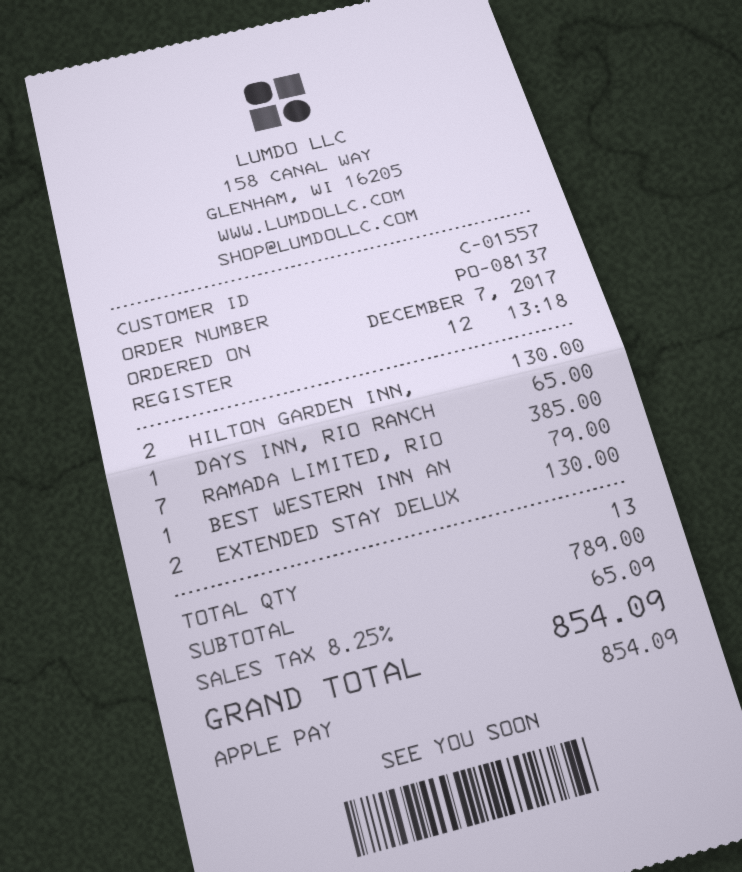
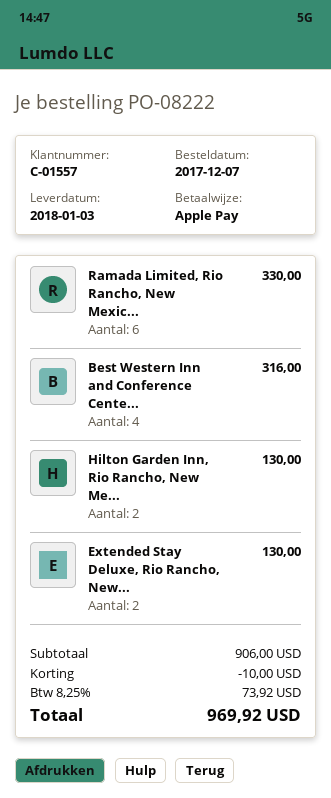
order number: PO-08137 -> PO-08222
DAYS INN, RIO RANCH: 1 for 65.00 -> none
RAMADA LIMITED, RIO: 7 for 385.00 -> 6 for 330.00
BEST WESTERN INN AN: 1 for 79.00 -> 4 for 316.00
subtotal: 789.00 -> 906.00
discount: none -> 10.00
tax: 8.25% = 65.09 -> 8.25% = 73.92
total: 854.09 -> 969.92

